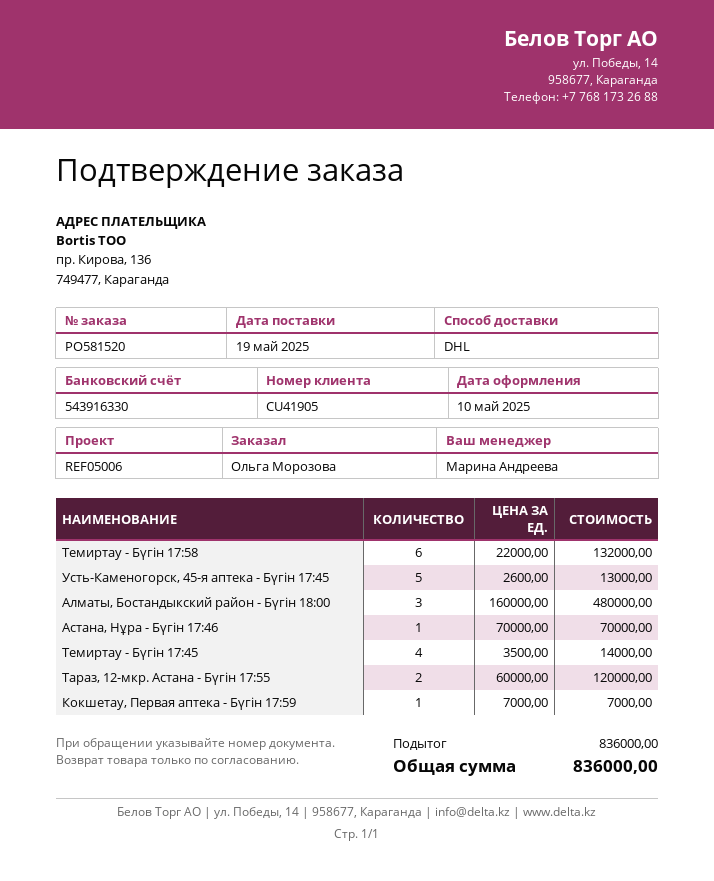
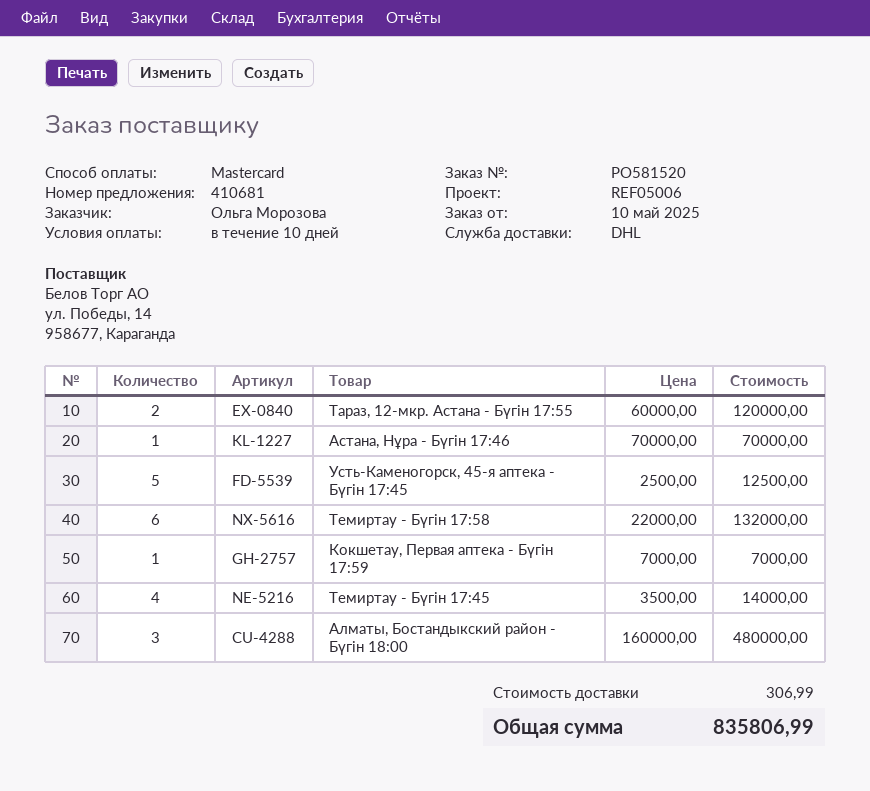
Усть-Каменогорск, 45-я аптека - Бүгін 17:45: 5 x 2600.00 = 13000.00 -> 5 x 2500.00 = 12500.00
shipping: none -> 306.99
total: 836000.00 -> 835806.99

